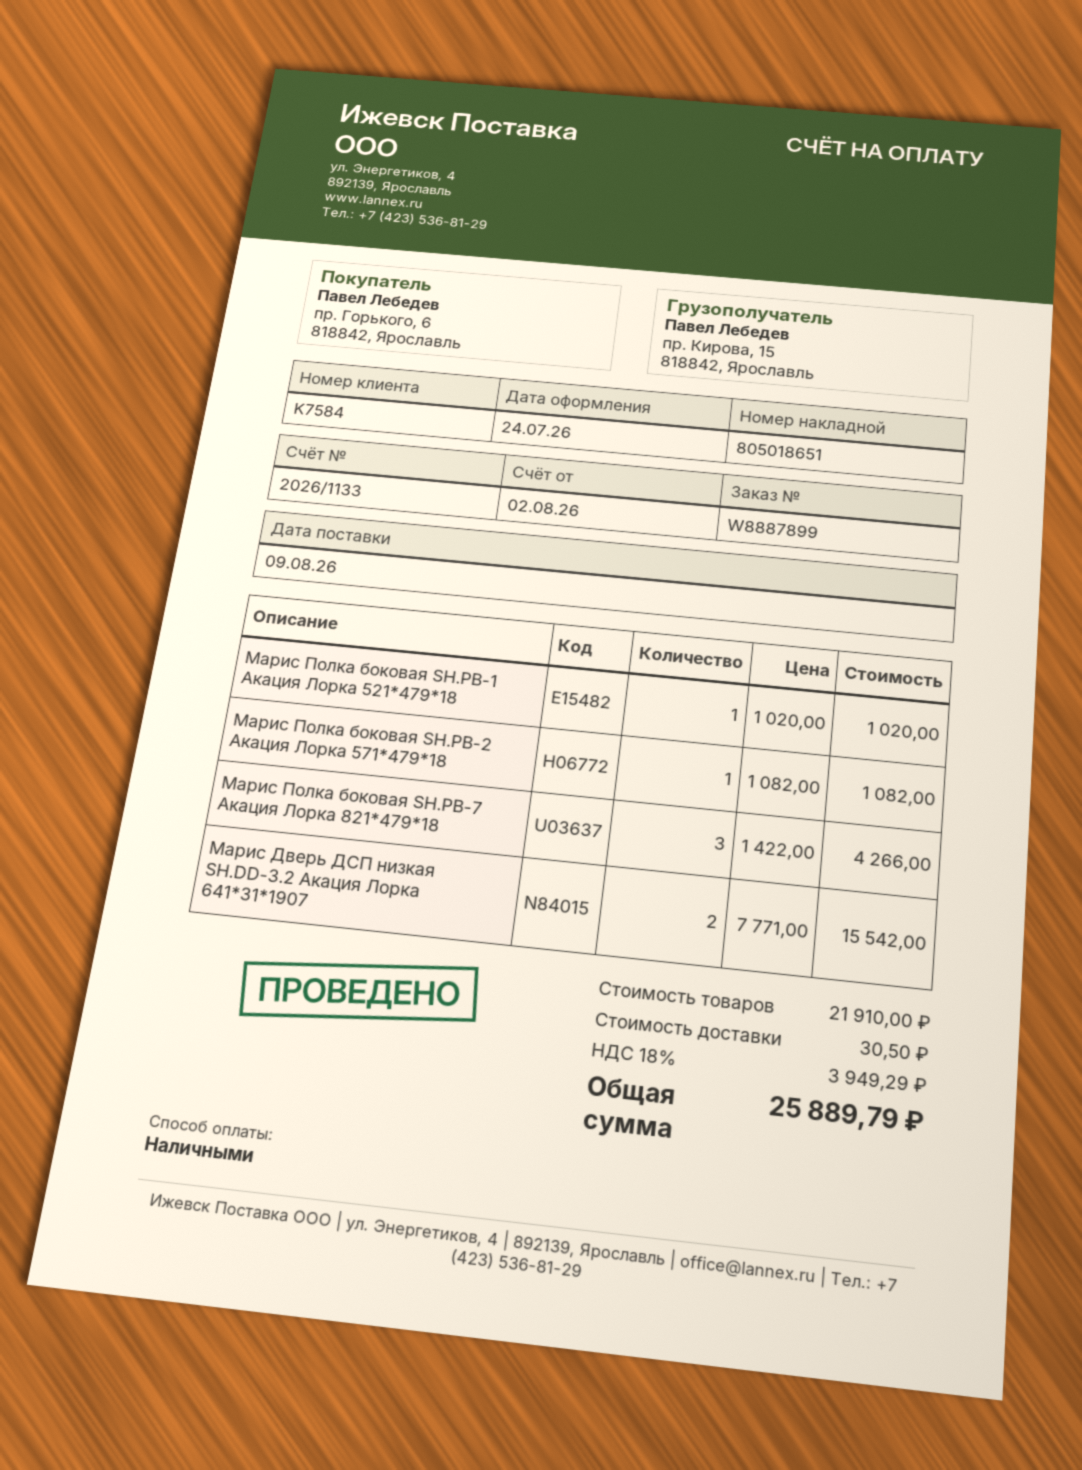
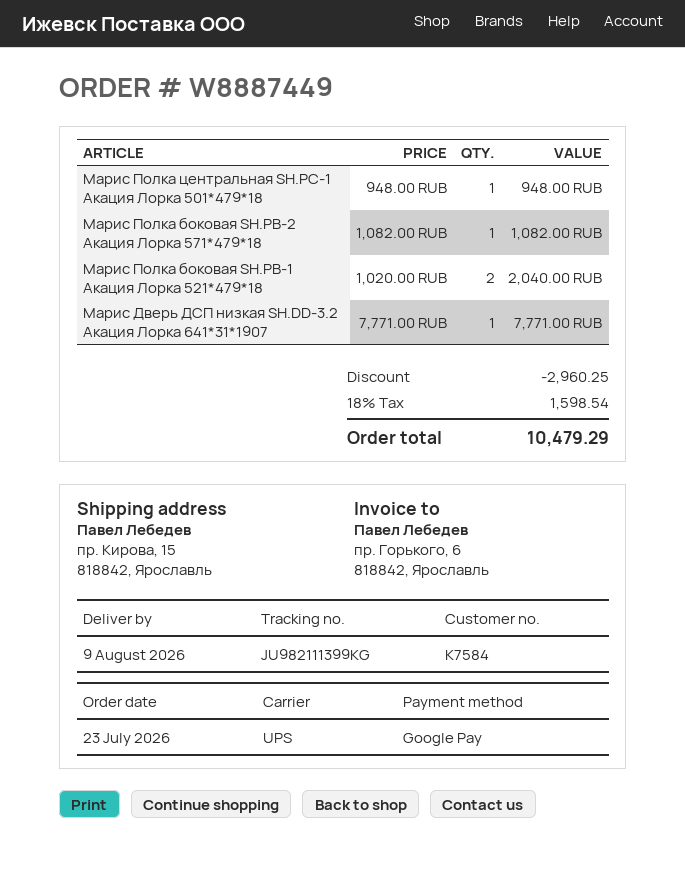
order number: W8887899 -> W8887449
order date: 2026-07-24 -> 2026-07-23
payment method: cash -> Google Pay
Марис Полка боковая SH.PB-1 Акация Лорка 521*479*18: 1 x 1020.00 = 1020.00 -> 2 x 1020.00 = 2040.00
Марис Полка боковая SH.PB-7 Акация Лорка 821*479*18: 3 x 1422.00 = 4266.00 -> none
Марис Дверь ДСП низкая SH.DD-3.2 Акация Лорка 641*31*1907: 2 x 7771.00 = 15542.00 -> 1 x 7771.00 = 7771.00
Марис Полка центральная SH.PC-1 Акация Лорка 501*479*18: none -> 1 x 948.00 = 948.00
discount: none -> 2960.25
shipping: 30.50 -> none
tax: 18% = 3949.29 -> 18% = 1598.54
total: 25889.79 -> 10479.29

